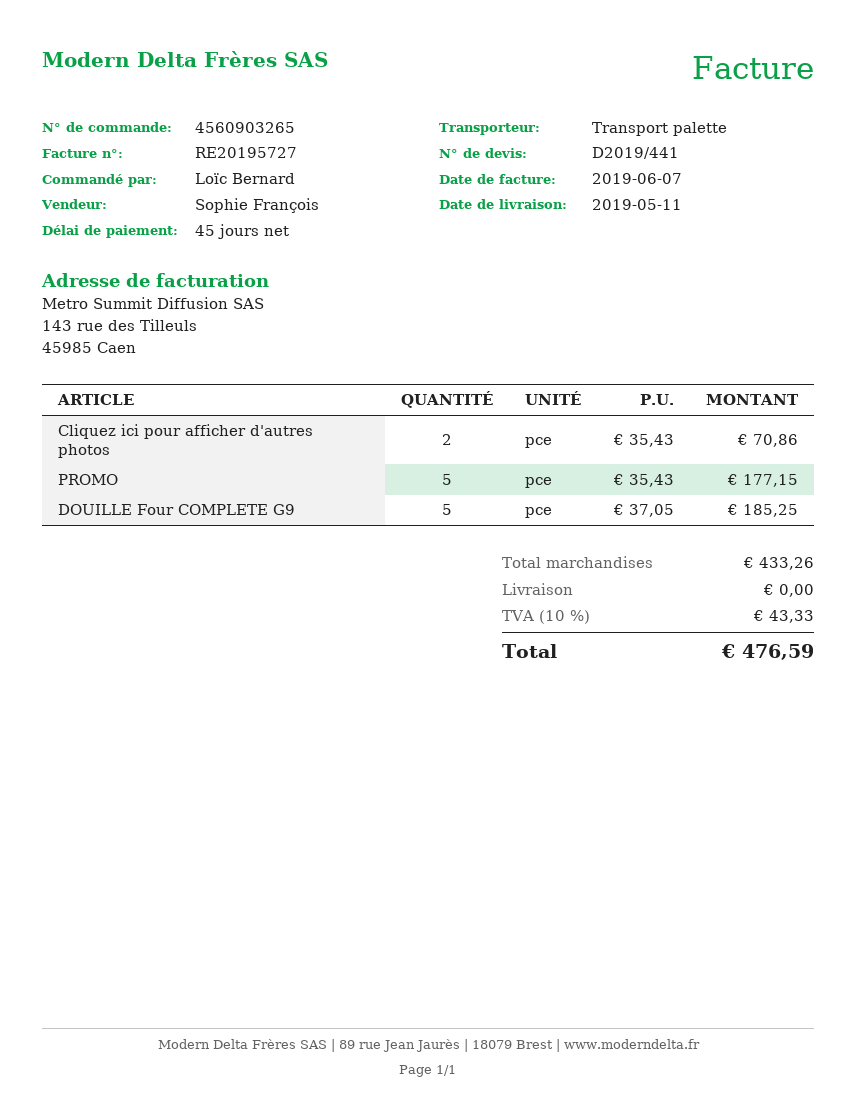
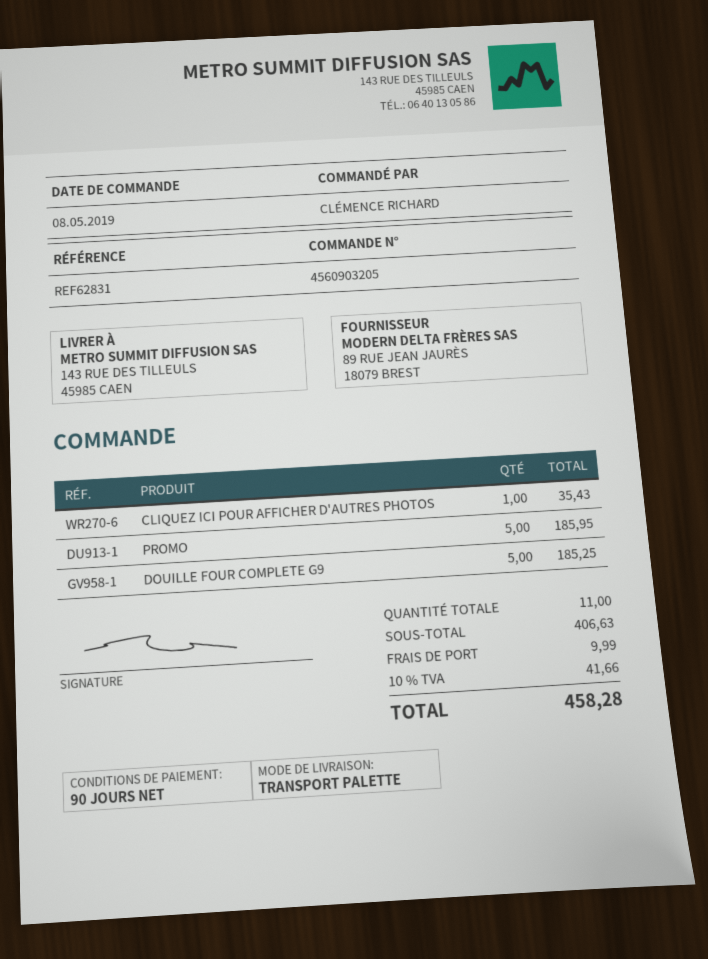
order number: 4560903265 -> 4560903205
payment terms: 45 days -> 90 days
ordered by: Loïc Bernard -> CLÉMENCE RICHARD
Cliquez ici pour afficher d'autres photos: 2 for 70.86 -> 1 for 35.43
PROMO: 5 for 177.15 -> 5 for 185.95
subtotal: 433.26 -> 406.63
shipping: 0.00 -> 9.99
tax: 10% = 43.33 -> 10% = 41.66
total: 476.59 -> 458.28

